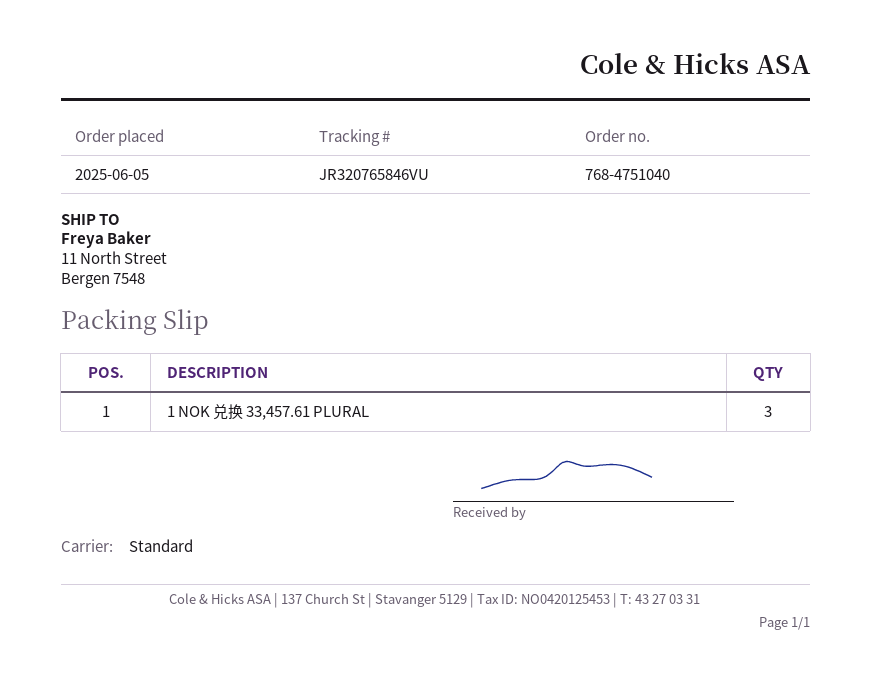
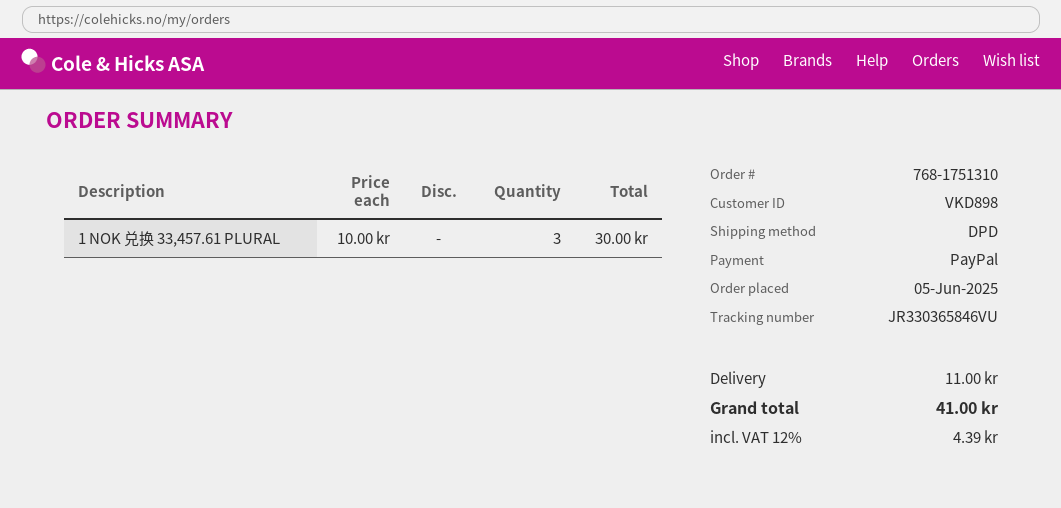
order number: 768-4751040 -> 768-1751310
shipping method: standard -> DPD
tracking number: JR320765846VU -> JR330365846VU

